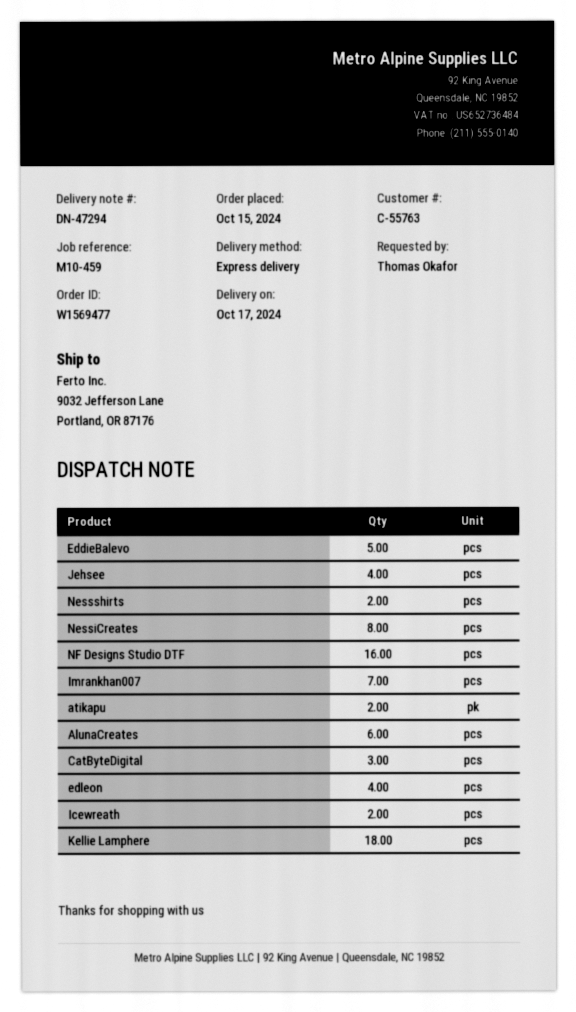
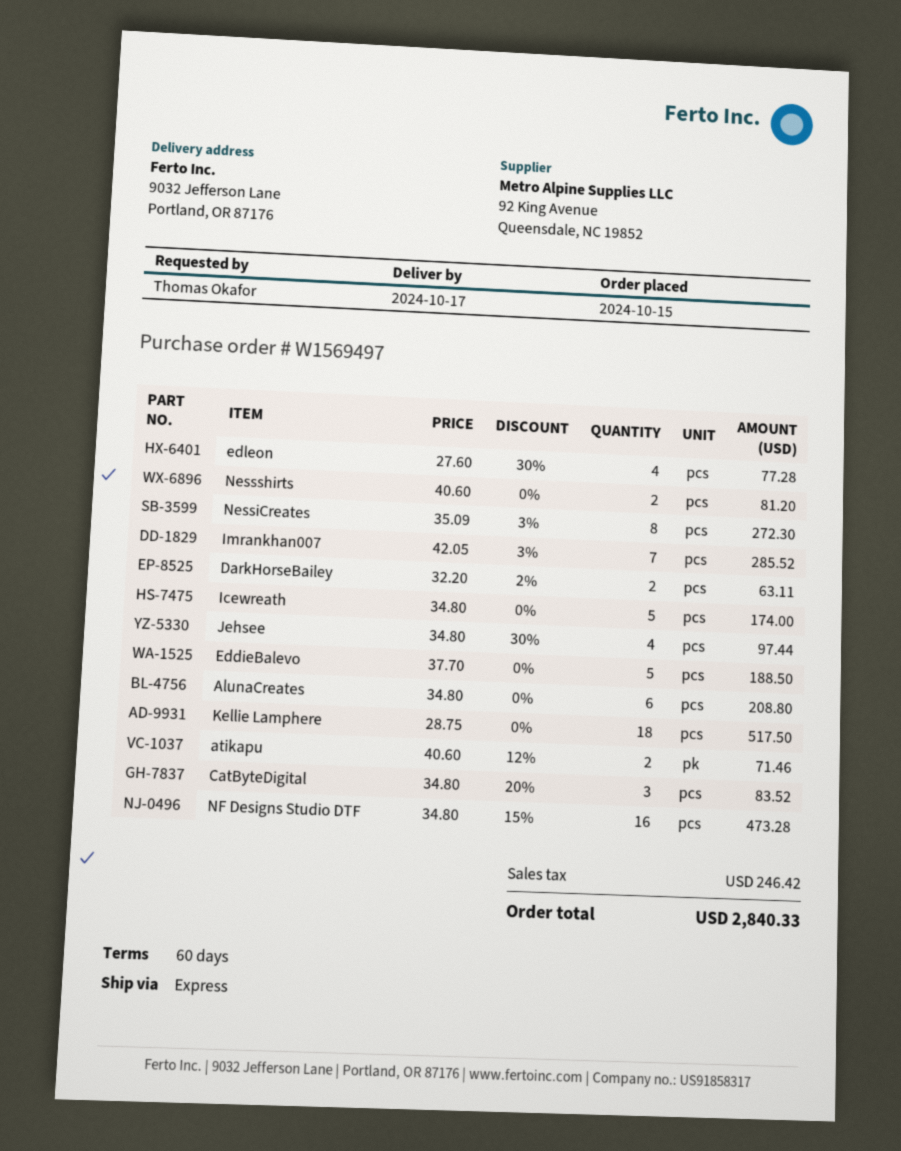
order number: W1569477 -> W1569497
Icewreath: 2 -> 5
DarkHorseBailey: none -> 2

